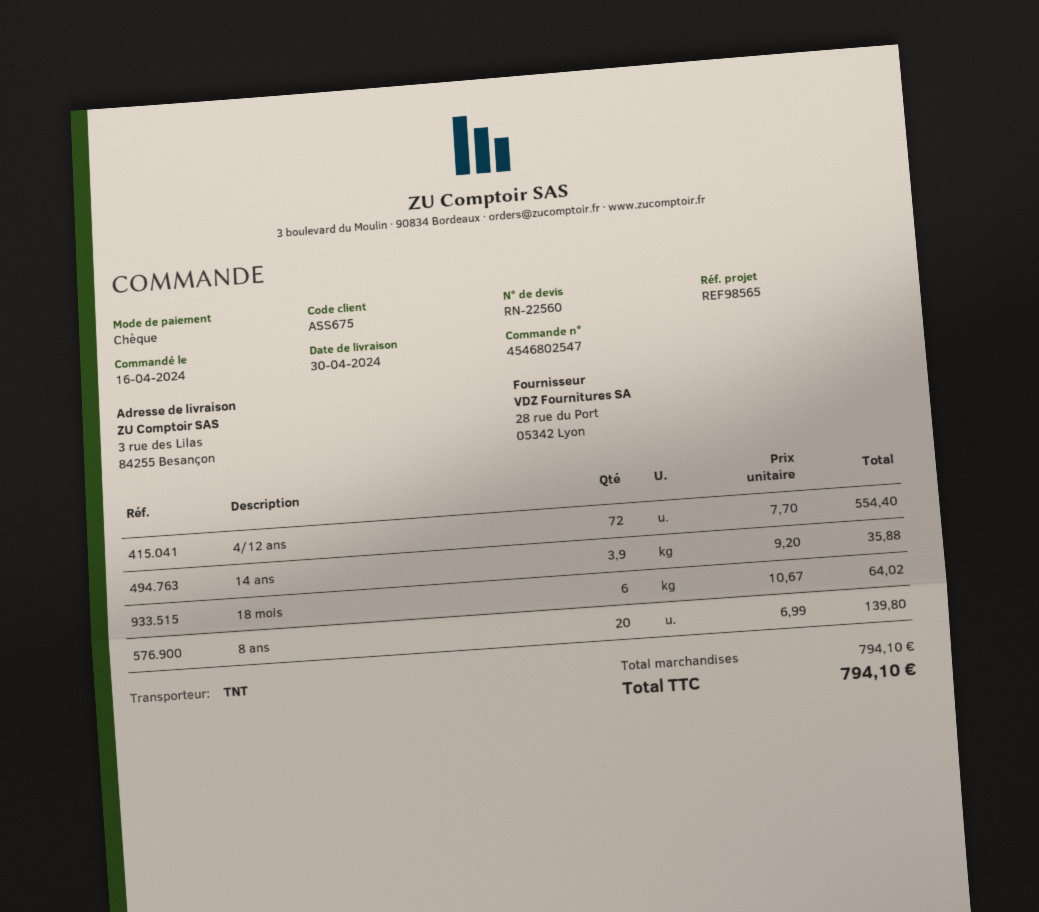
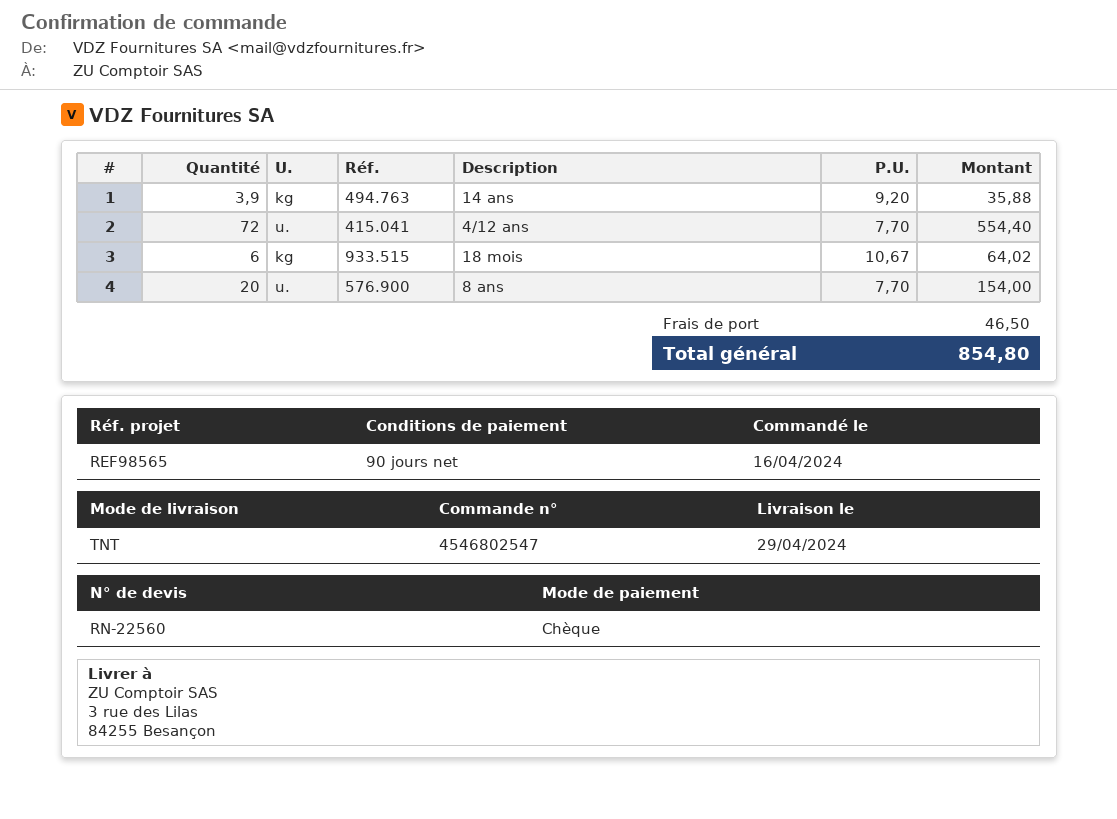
delivery date: 2024-04-30 -> 2024-04-29
8 ans: 20 x 6.99 = 139.80 -> 20 x 7.70 = 154.00
shipping: none -> 46.50
total: 794.10 -> 854.80

